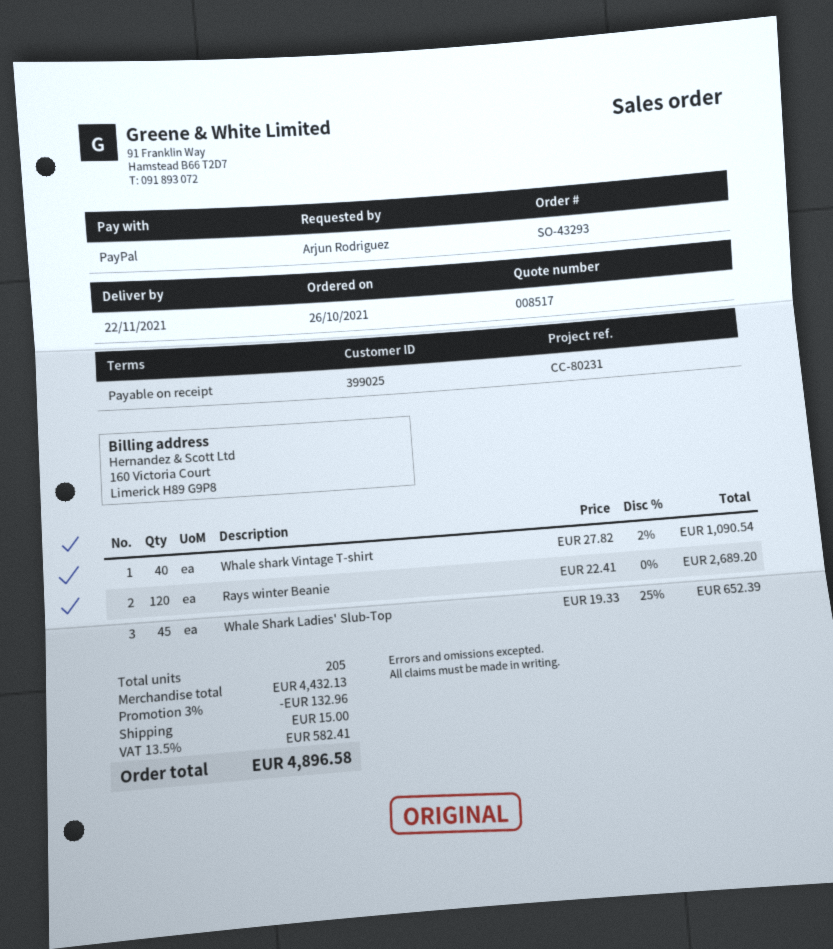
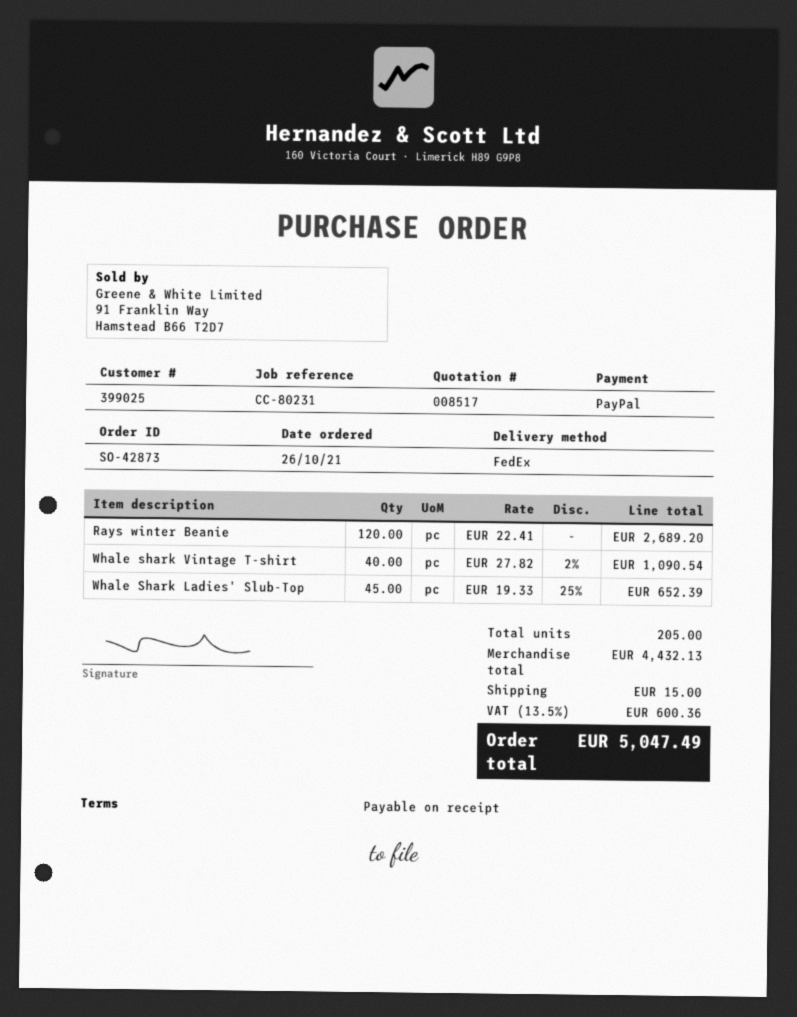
order number: SO-43293 -> SO-42873
discount: 3% = 132.96 -> none
tax: 13.5% = 582.41 -> 13.5% = 600.36
total: 4896.58 -> 5047.49

